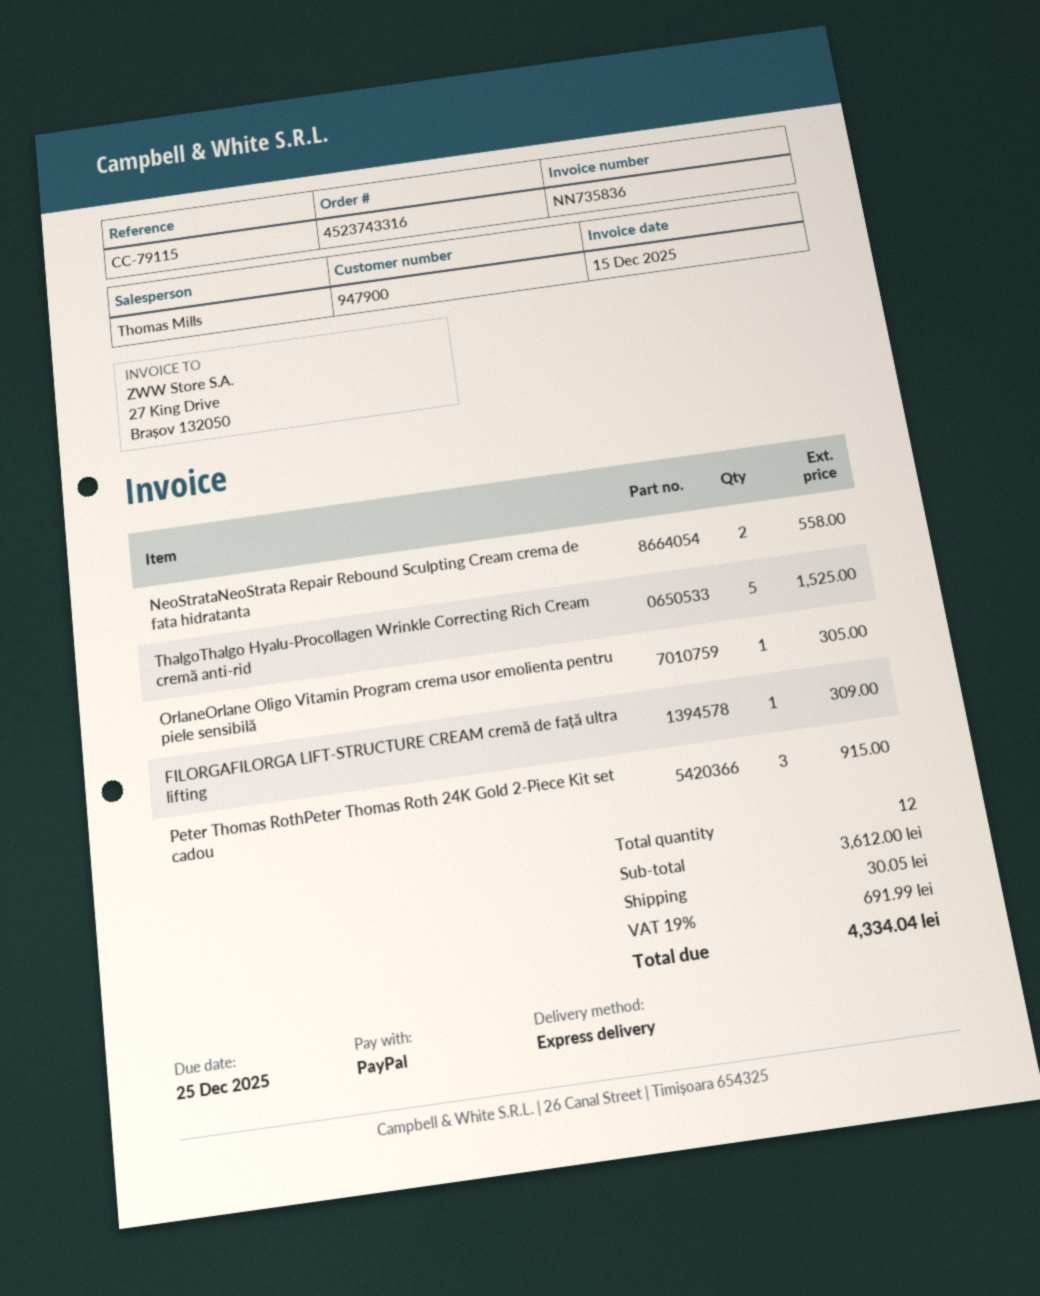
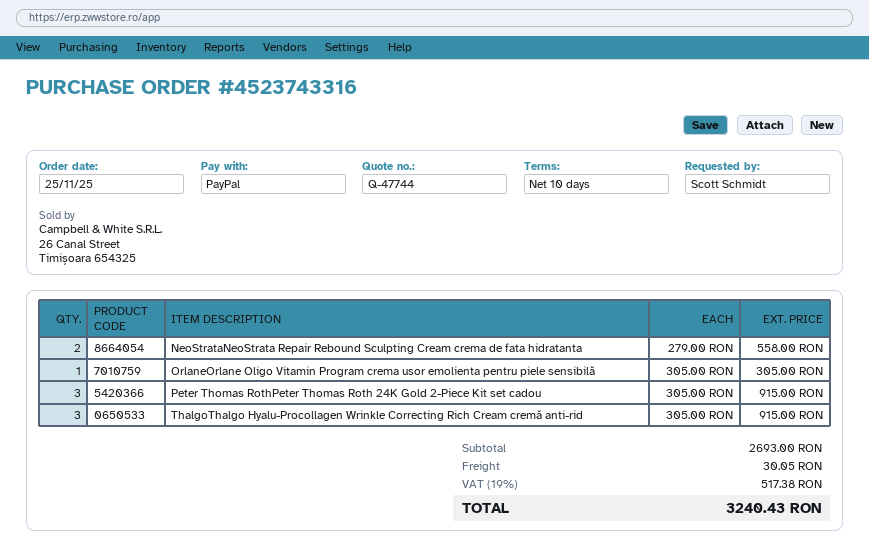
ThalgoThalgo Hyalu-Procollagen Wrinkle Correcting Rich Cream cremă anti-rid: 5 for 1525.00 -> 3 for 915.00
FILORGAFILORGA LIFT-STRUCTURE CREAM cremă de față ultra lifting: 1 for 309.00 -> none
subtotal: 3612.00 -> 2693.00
tax: 19% = 691.99 -> 19% = 517.38
total: 4334.04 -> 3240.43

